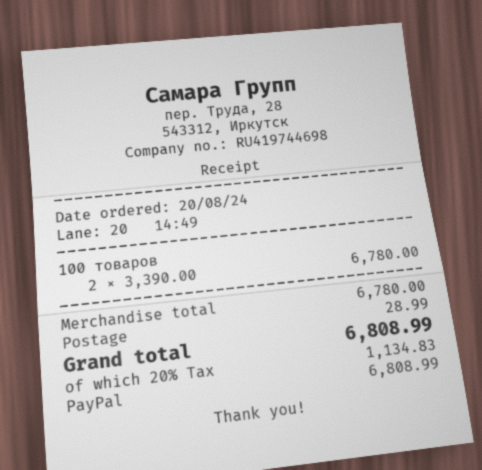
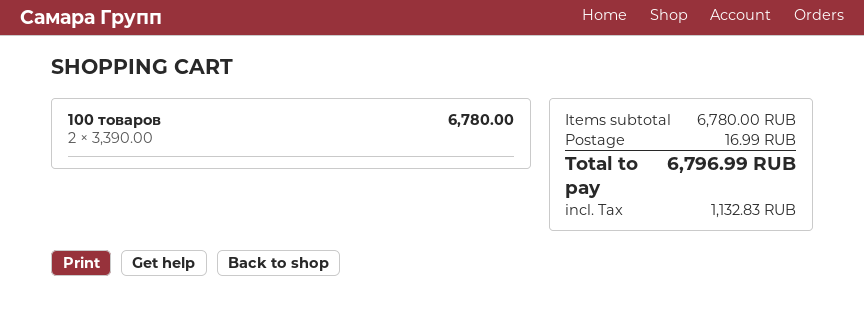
shipping: 28.99 -> 16.99
tax: 1134.83 -> 1132.83
total: 6808.99 -> 6796.99

